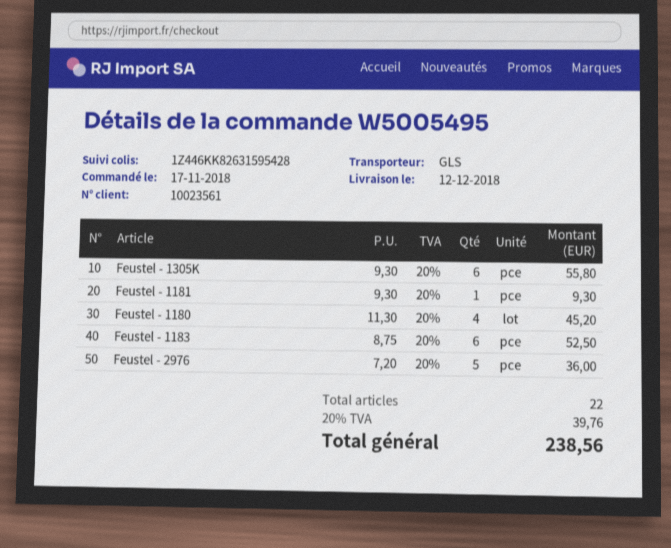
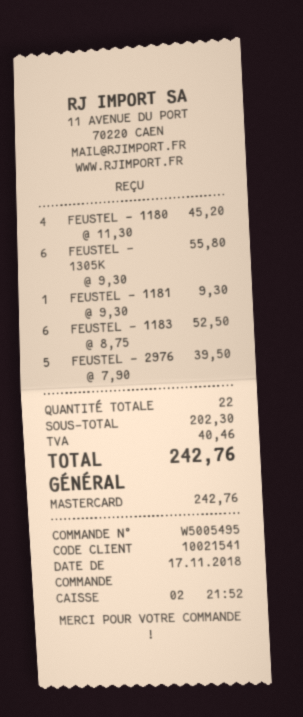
customer number: 10023561 -> 10021541
Feustel - 2976: 5 x 7.20 = 36.00 -> 5 x 7.90 = 39.50
tax: 39.76 -> 40.46
total: 238.56 -> 242.76

